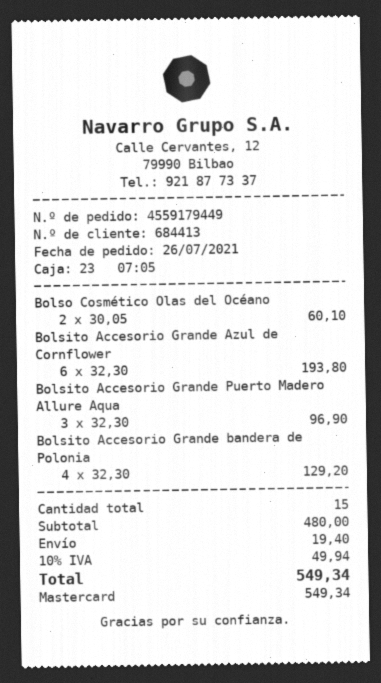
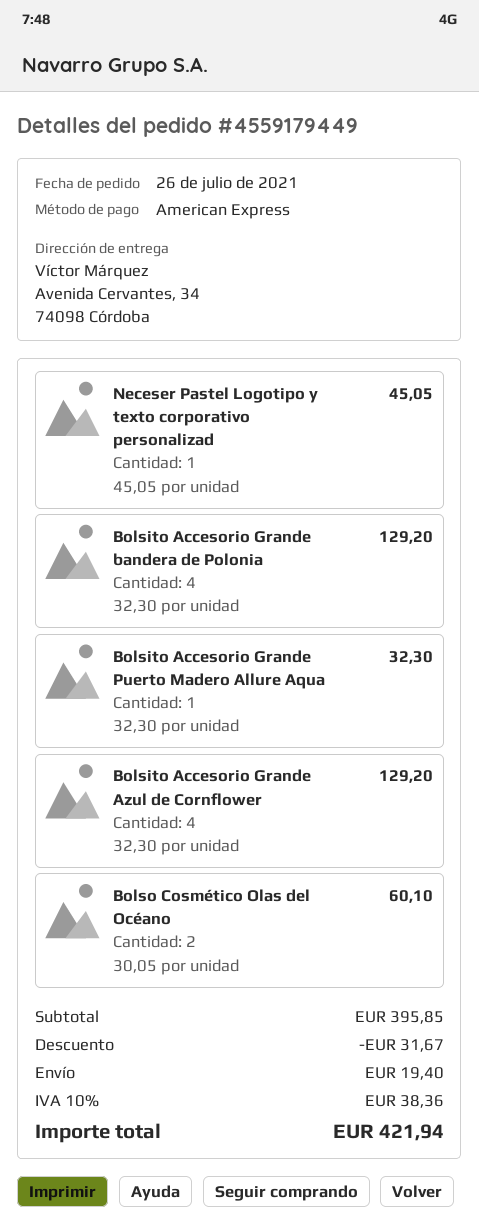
payment method: Mastercard -> American Express
Bolsito Accesorio Grande Azul de Cornflower: 6 x 32.30 = 193.80 -> 4 x 32.30 = 129.20
Bolsito Accesorio Grande Puerto Madero Allure Aqua: 3 x 32.30 = 96.90 -> 1 x 32.30 = 32.30
Neceser Pastel Logotipo y texto corporativo personalizad: none -> 1 x 45.05 = 45.05
subtotal: 480.00 -> 395.85
discount: none -> 31.67
tax: 10% = 49.94 -> 10% = 38.36
total: 549.34 -> 421.94

